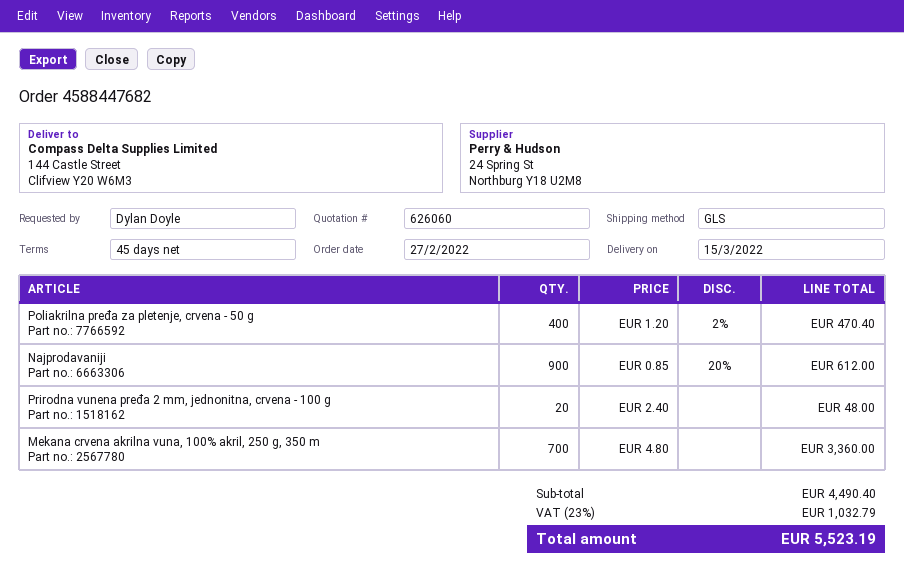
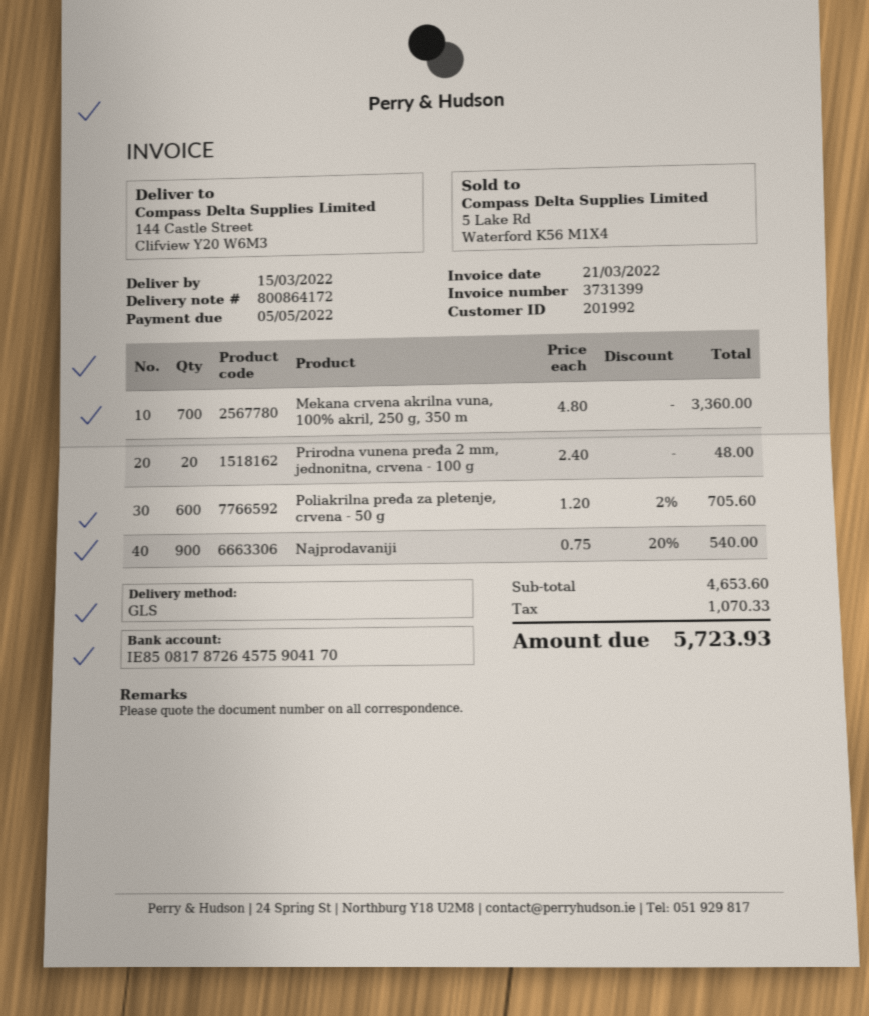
Poliakrilna pređa za pletenje, crvena - 50 g: 400 x 1.20 - 2% = 470.40 -> 600 x 1.20 - 2% = 705.60
Najprodavaniji: 900 x 0.85 - 20% = 612.00 -> 900 x 0.75 - 20% = 540.00
subtotal: 4490.40 -> 4653.60
tax: 1032.79 -> 1070.33
total: 5523.19 -> 5723.93

